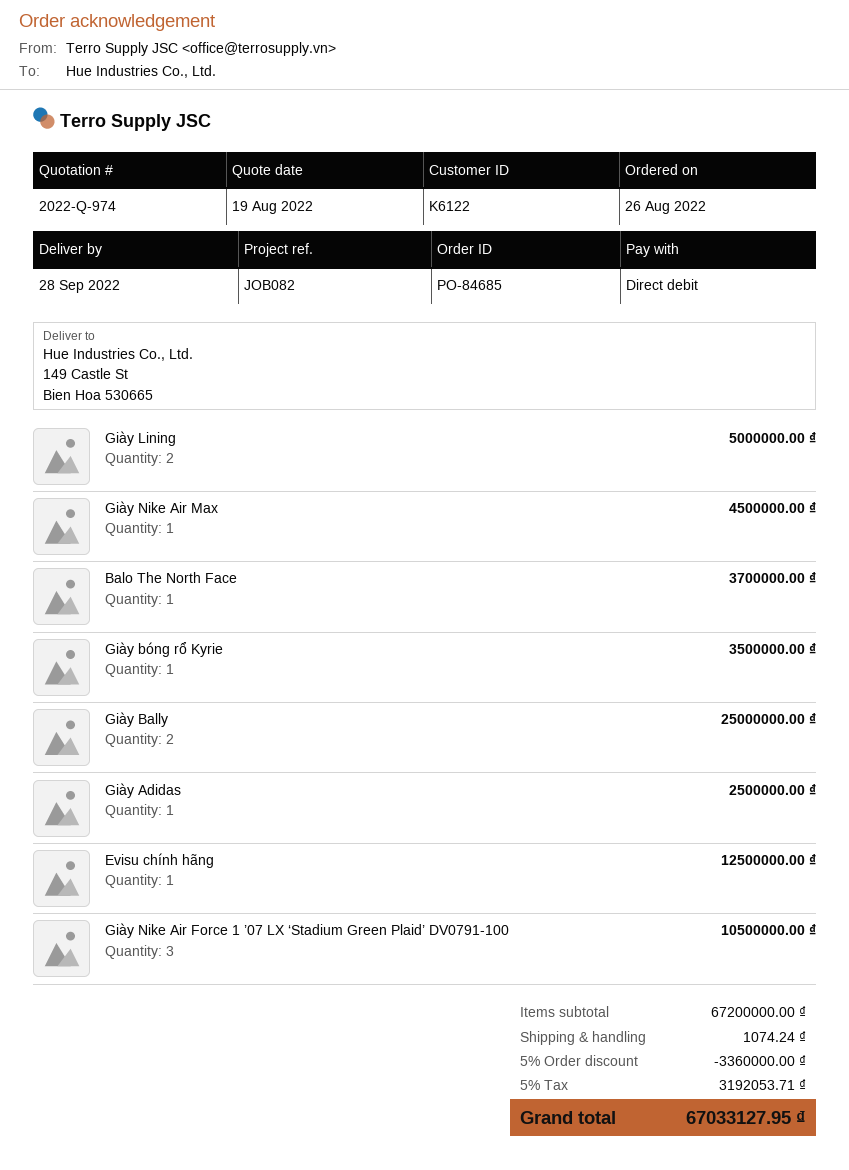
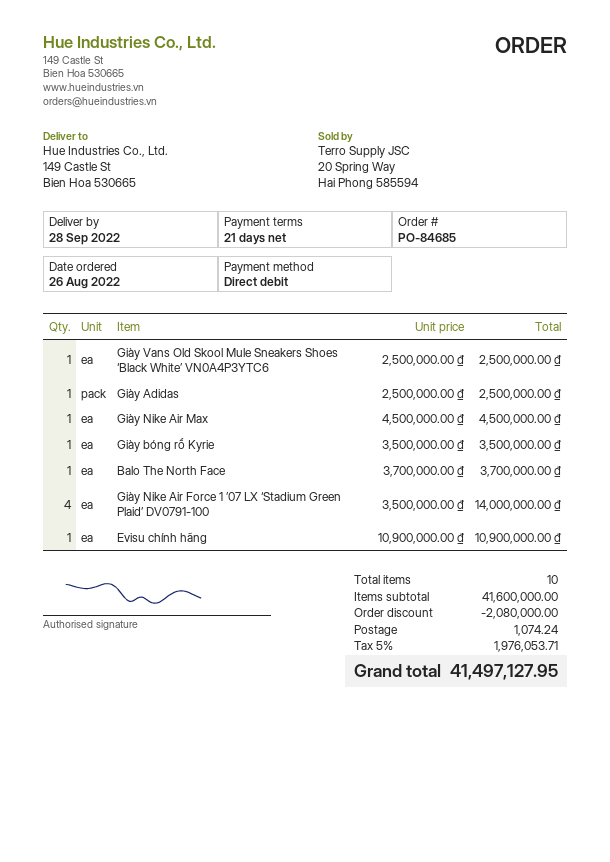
Giày Lining: 2 for 5000000.00 -> none
Giày Bally: 2 for 25000000.00 -> none
Evisu chính hãng: 1 for 12500000.00 -> 1 for 10900000.00
Giày Nike Air Force 1 ’07 LX ‘Stadium Green Plaid’ DV0791-100: 3 for 10500000.00 -> 4 for 14000000.00
Giày Vans Old Skool Mule Sneakers Shoes ‘Black White’ VN0A4P3YTC6: none -> 1 for 2500000.00
subtotal: 67200000.00 -> 41600000.00
discount: 3360000.00 -> 2080000.00
tax: 5% = 3192053.71 -> 5% = 1976053.71
total: 67033127.95 -> 41497127.95

